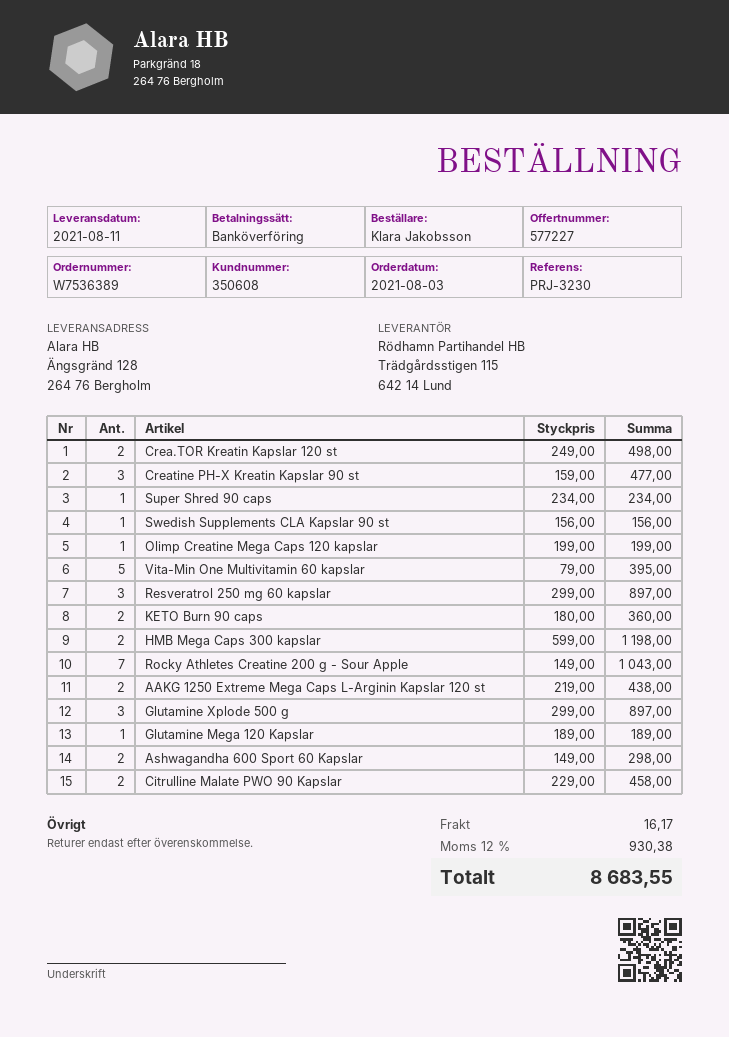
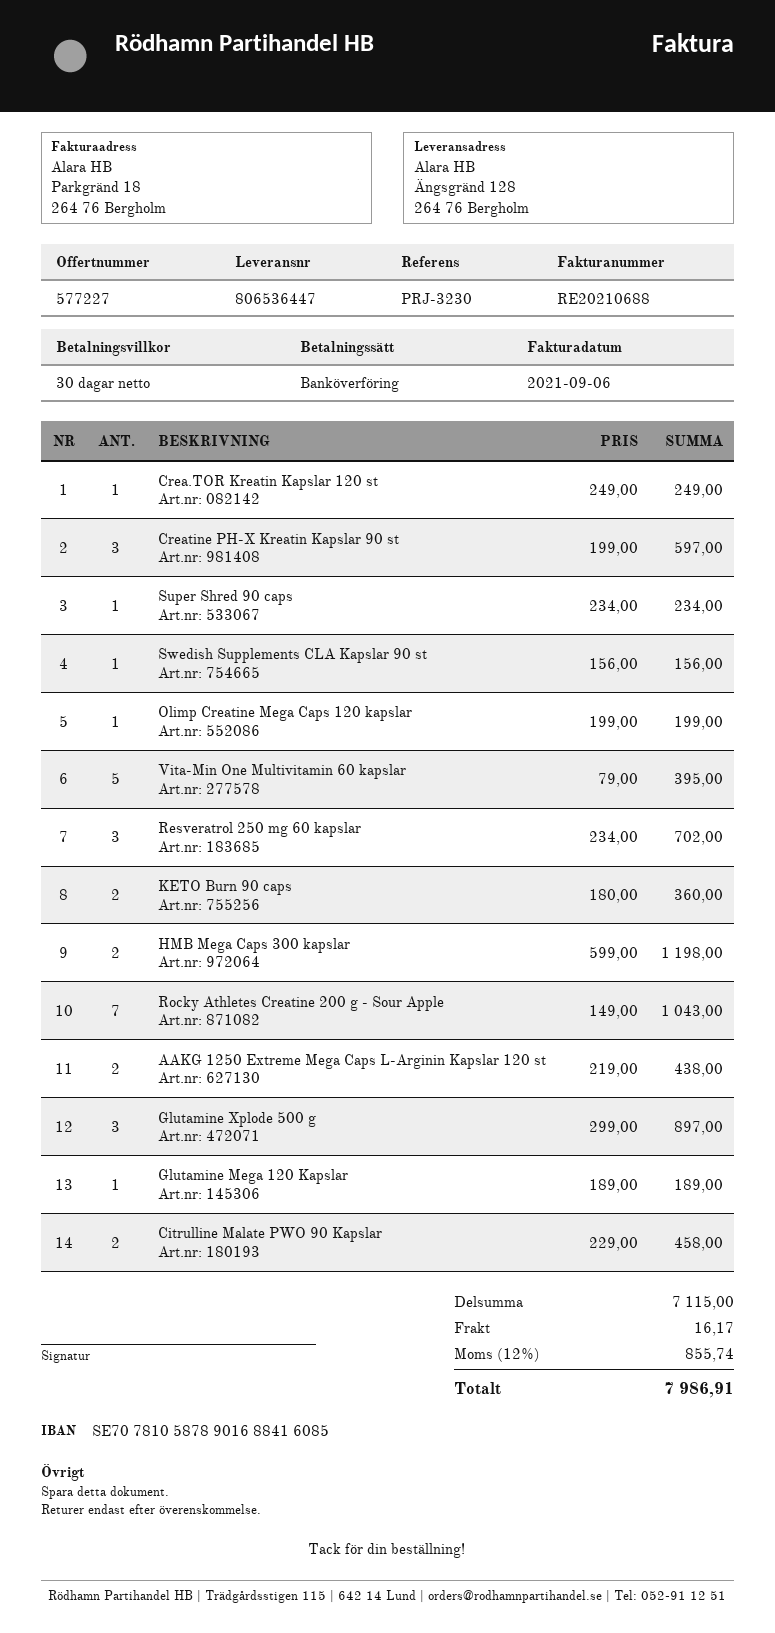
Crea.TOR Kreatin Kapslar 120 st: 2 x 249.00 = 498.00 -> 1 x 249.00 = 249.00
Creatine PH-X Kreatin Kapslar 90 st: 3 x 159.00 = 477.00 -> 3 x 199.00 = 597.00
Resveratrol 250 mg 60 kapslar: 3 x 299.00 = 897.00 -> 3 x 234.00 = 702.00
Ashwagandha 600 Sport 60 Kapslar: 2 x 149.00 = 298.00 -> none
tax: 12% = 930.38 -> 12% = 855.74
total: 8683.55 -> 7986.91

